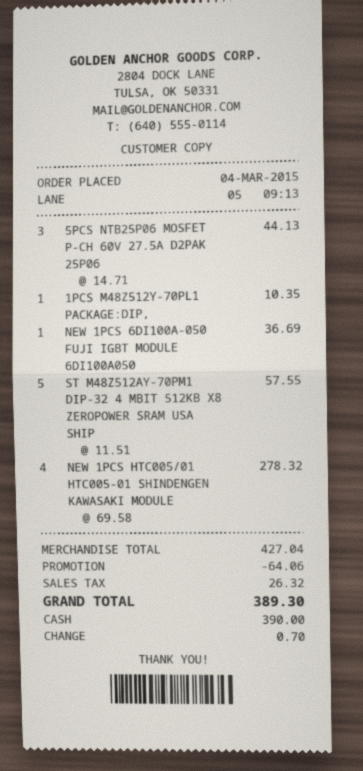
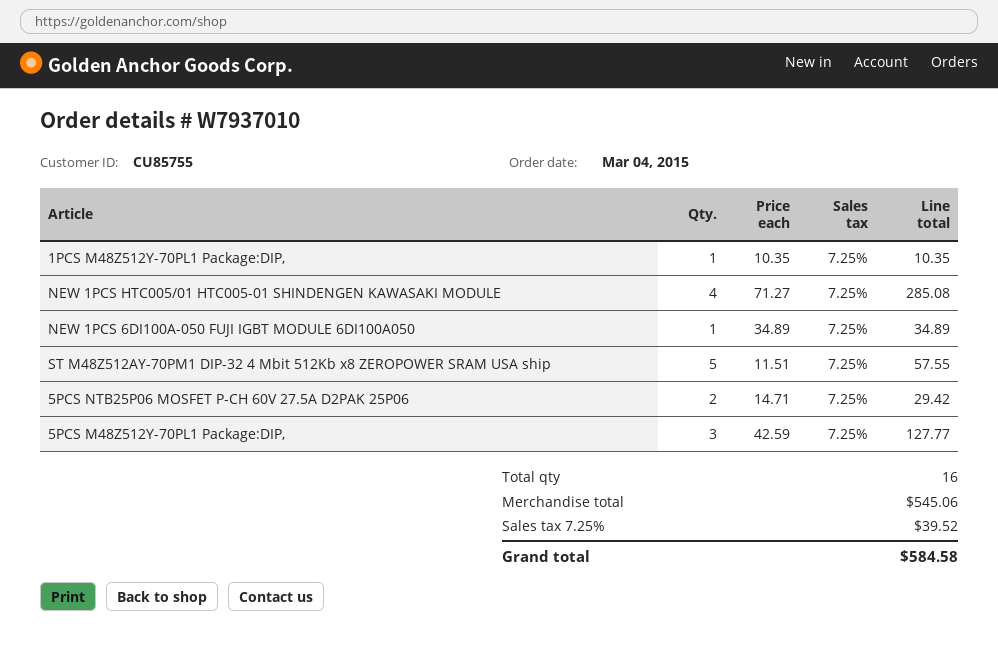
5PCS NTB25P06 MOSFET P-CH 60V 27.5A D2PAK 25P06: 3 x 14.71 = 44.13 -> 2 x 14.71 = 29.42
NEW 1PCS 6DI100A-050 FUJI IGBT MODULE 6DI100A050: 1 x 36.69 = 36.69 -> 1 x 34.89 = 34.89
NEW 1PCS HTC005/01 HTC005-01 SHINDENGEN KAWASAKI MODULE: 4 x 69.58 = 278.32 -> 4 x 71.27 = 285.08
5PCS M48Z512Y-70PL1 Package:DIP,: none -> 3 x 42.59 = 127.77
subtotal: 427.04 -> 545.06
discount: 64.06 -> none
tax: 26.32 -> 39.52
total: 389.30 -> 584.58

